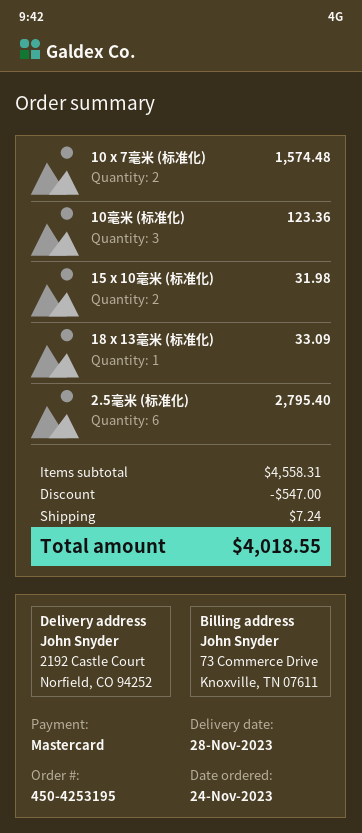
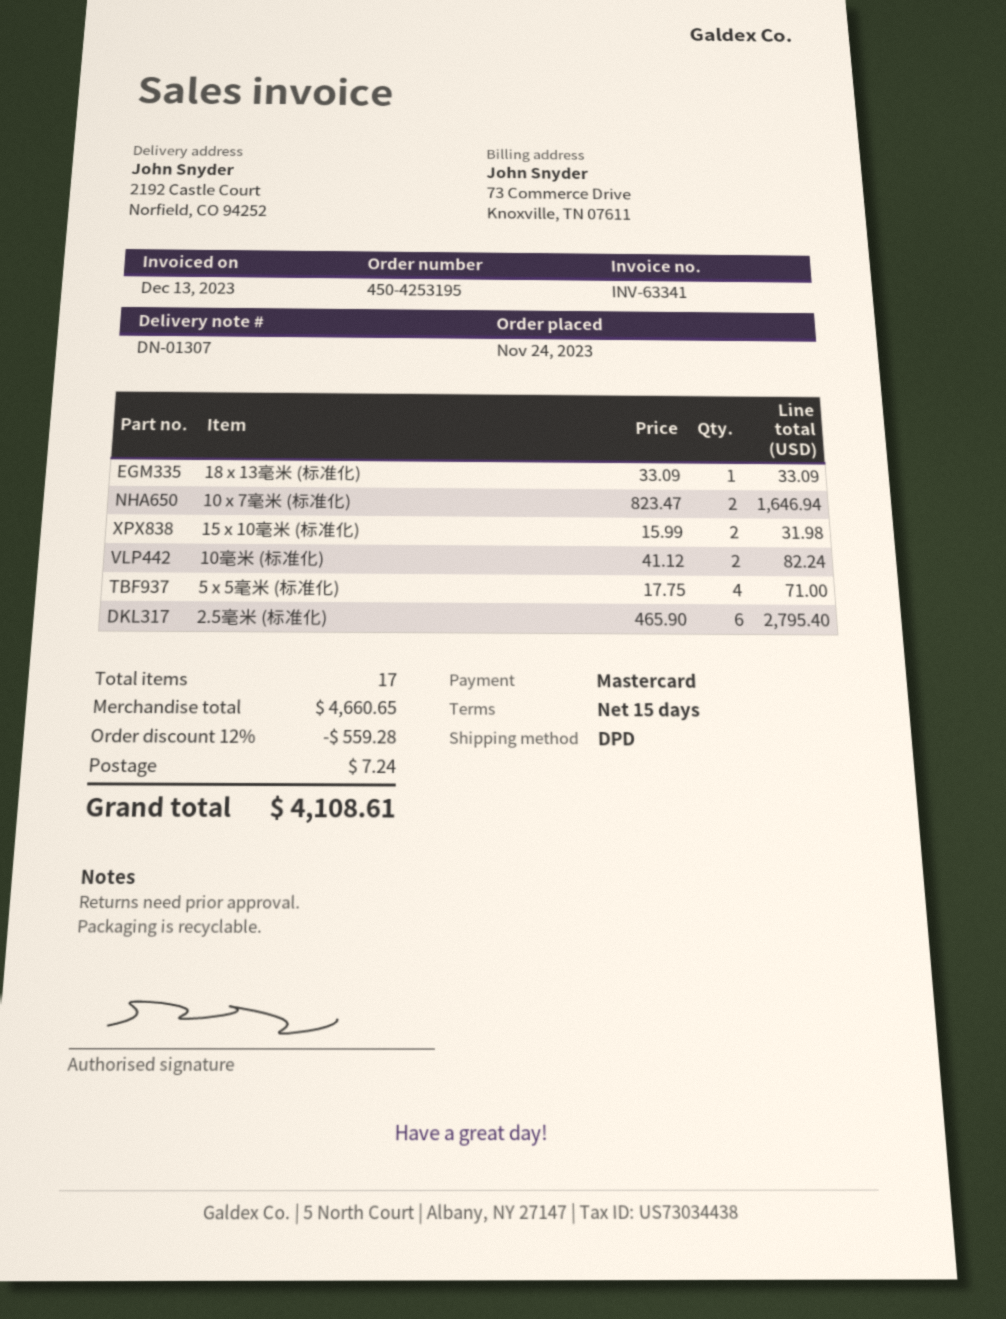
10 x 7毫米 (标准化): 2 for 1574.48 -> 2 for 1646.94
10毫米 (标准化): 3 for 123.36 -> 2 for 82.24
5 x 5毫米 (标准化): none -> 4 for 71.00
subtotal: 4558.31 -> 4660.65
discount: 547.00 -> 559.28
total: 4018.55 -> 4108.61

